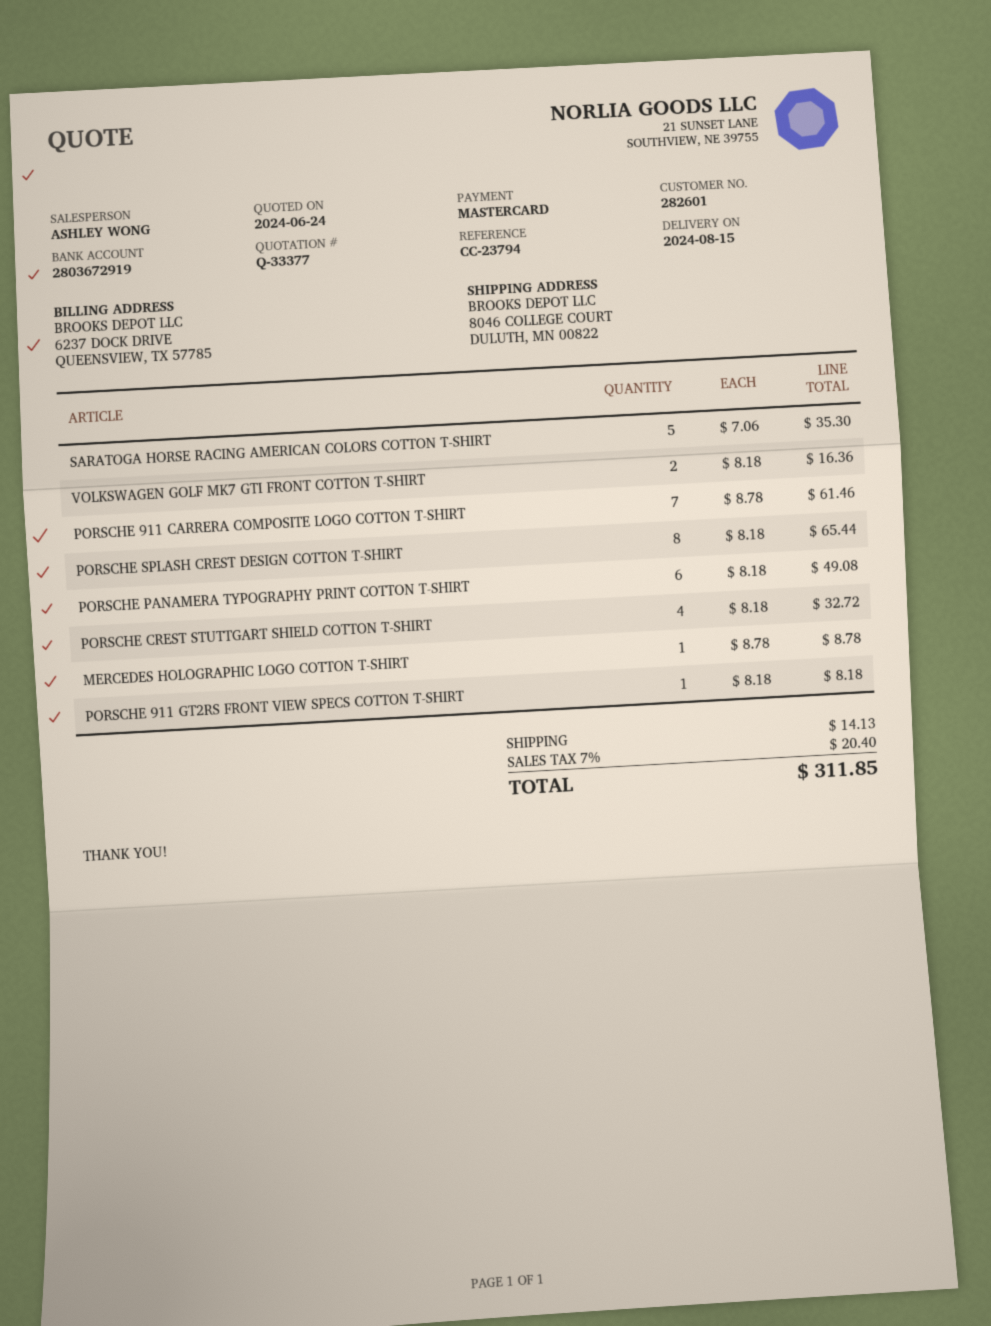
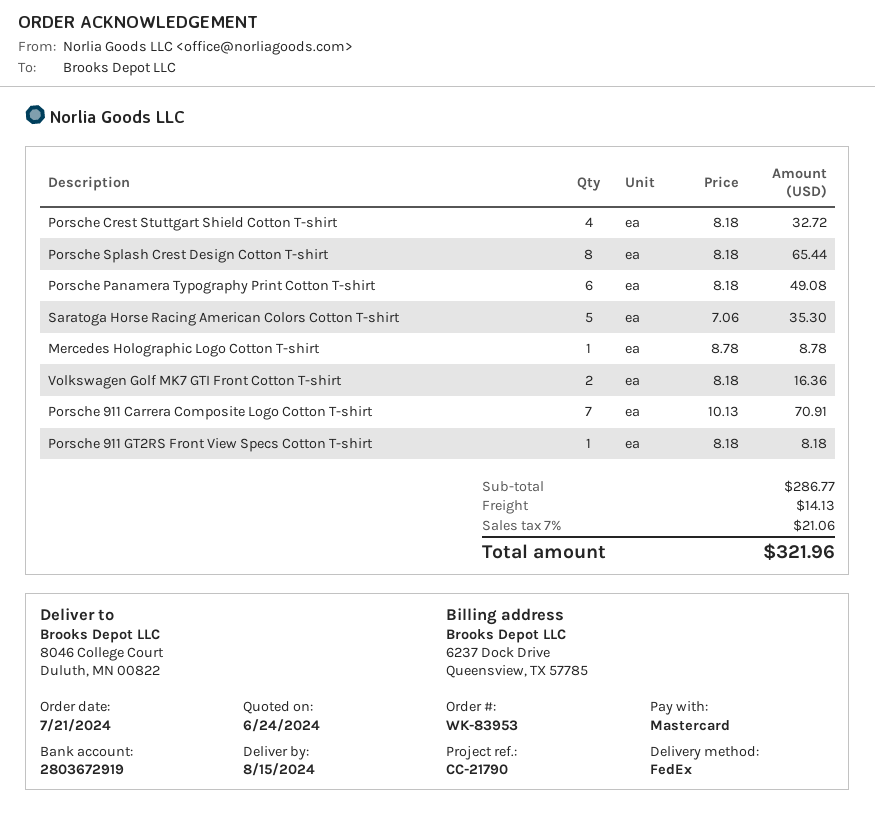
reference: CC-23794 -> CC-21790
PORSCHE 911 CARRERA COMPOSITE LOGO COTTON T-SHIRT: 7 x 8.78 = 61.46 -> 7 x 10.13 = 70.91
tax: 7% = 20.40 -> 7% = 21.06
total: 311.85 -> 321.96

